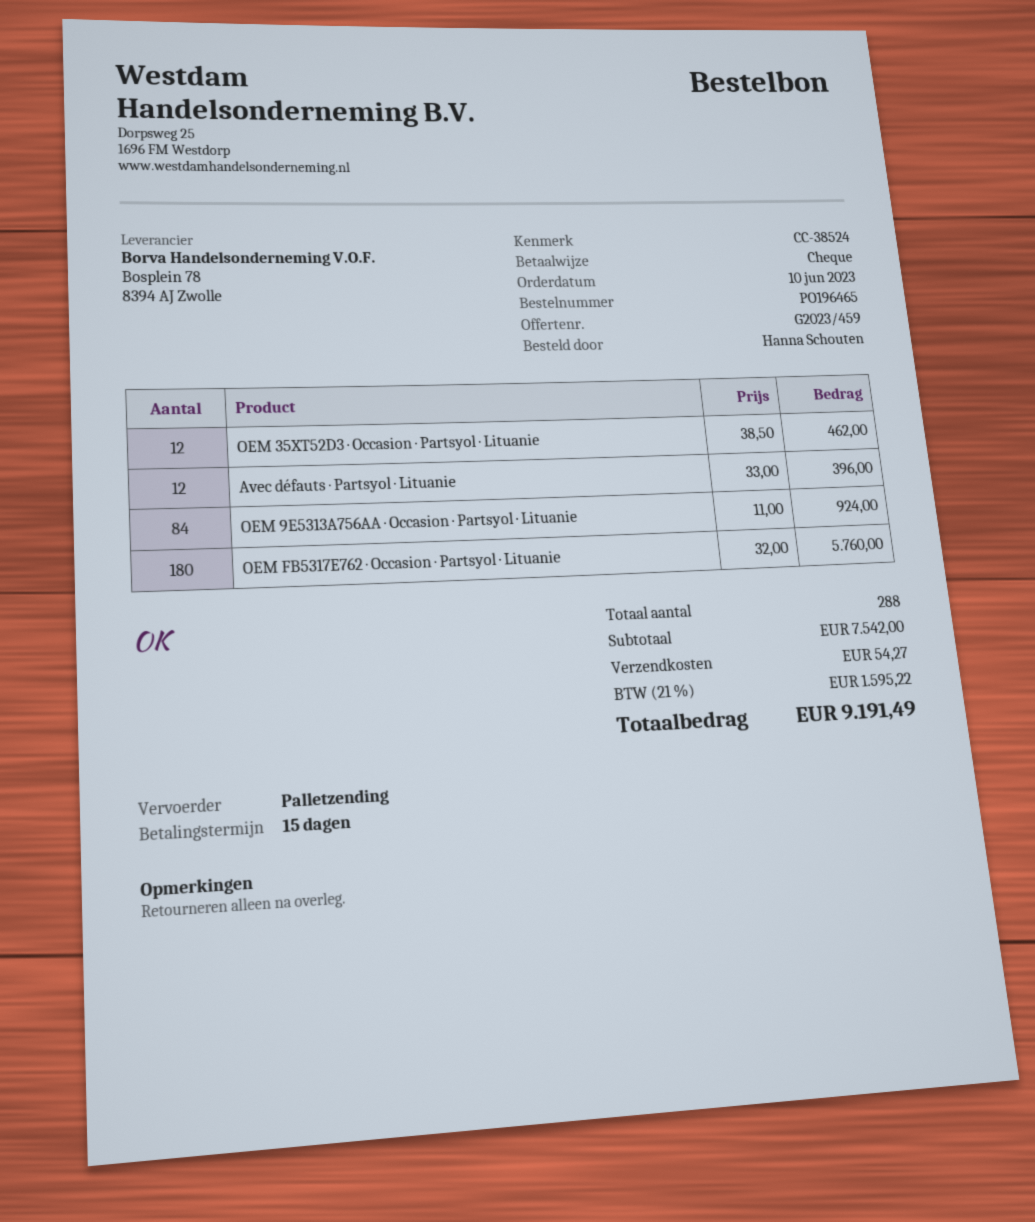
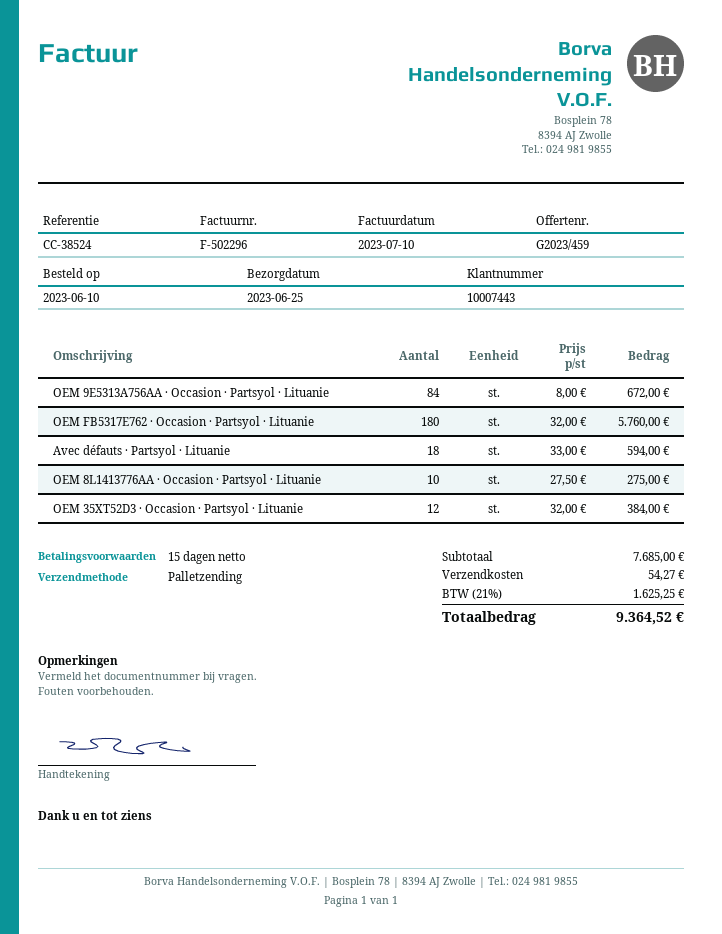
OEM 35XT52D3 · Occasion · Partsyol · Lituanie: 12 x 38.50 = 462.00 -> 12 x 32.00 = 384.00
Avec défauts · Partsyol · Lituanie: 12 x 33.00 = 396.00 -> 18 x 33.00 = 594.00
OEM 9E5313A756AA · Occasion · Partsyol · Lituanie: 84 x 11.00 = 924.00 -> 84 x 8.00 = 672.00
OEM 8L1413776AA · Occasion · Partsyol · Lituanie: none -> 10 x 27.50 = 275.00
subtotal: 7542.00 -> 7685.00
tax: 21% = 1595.22 -> 21% = 1625.25
total: 9191.49 -> 9364.52

